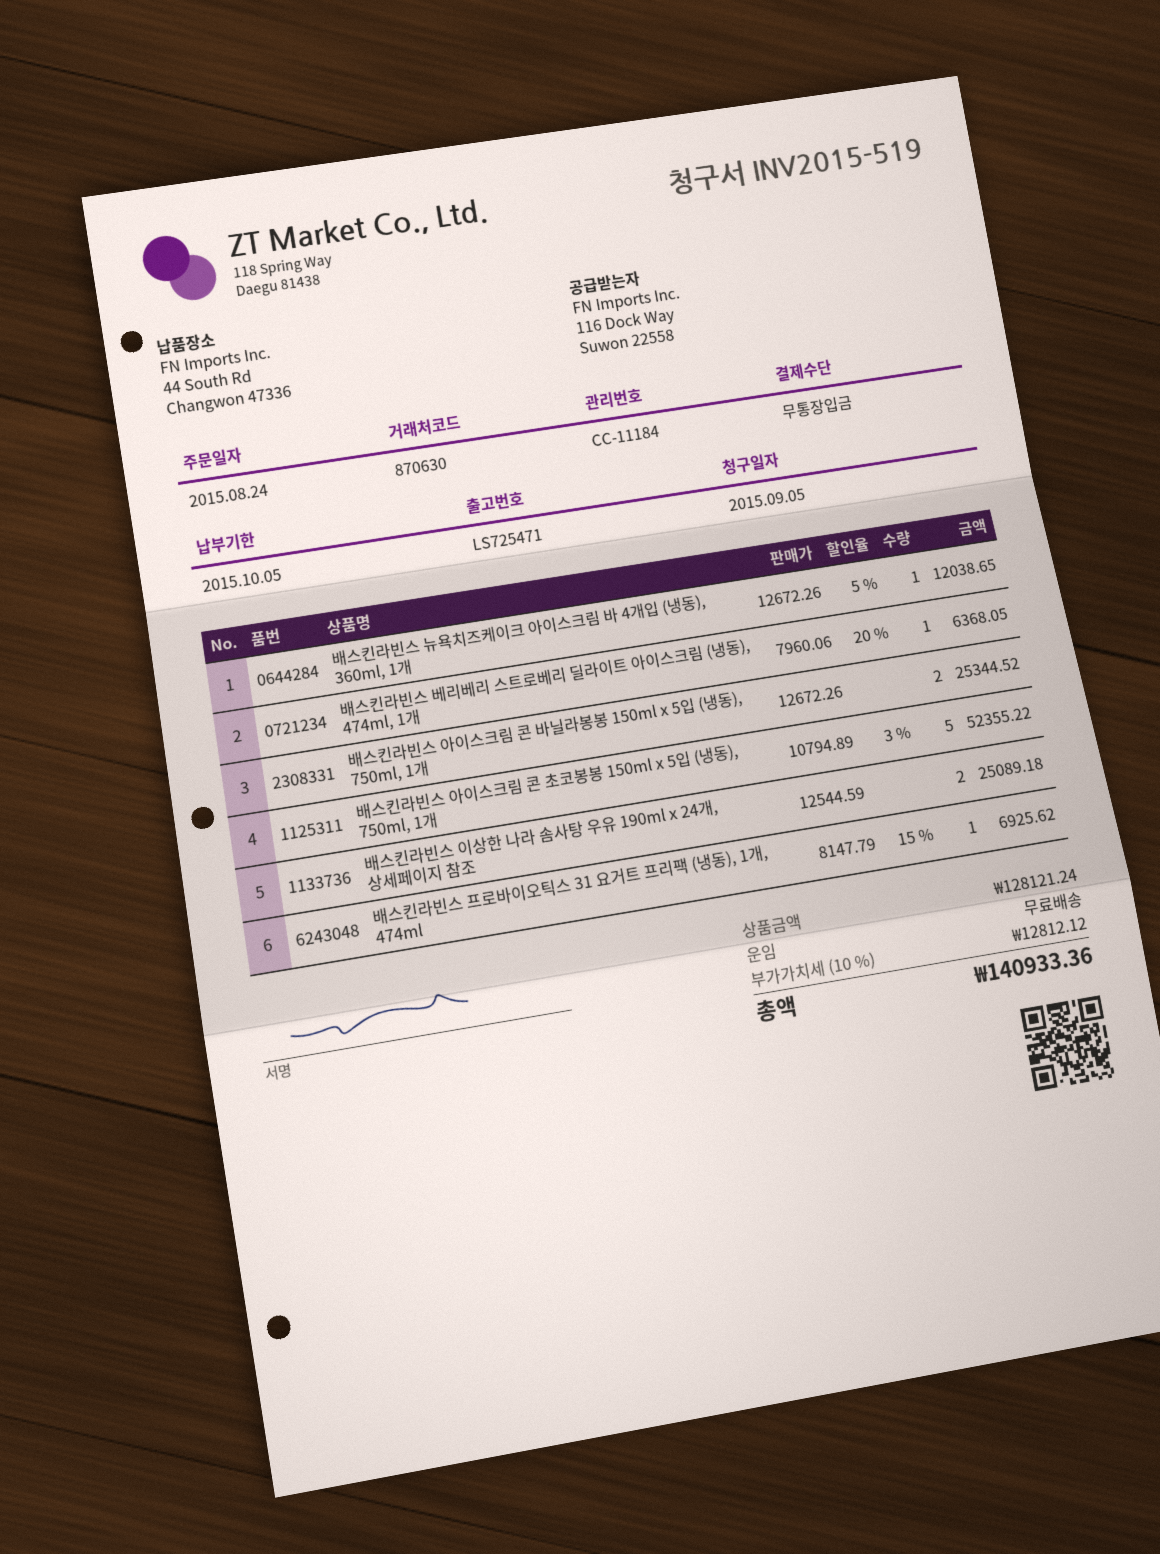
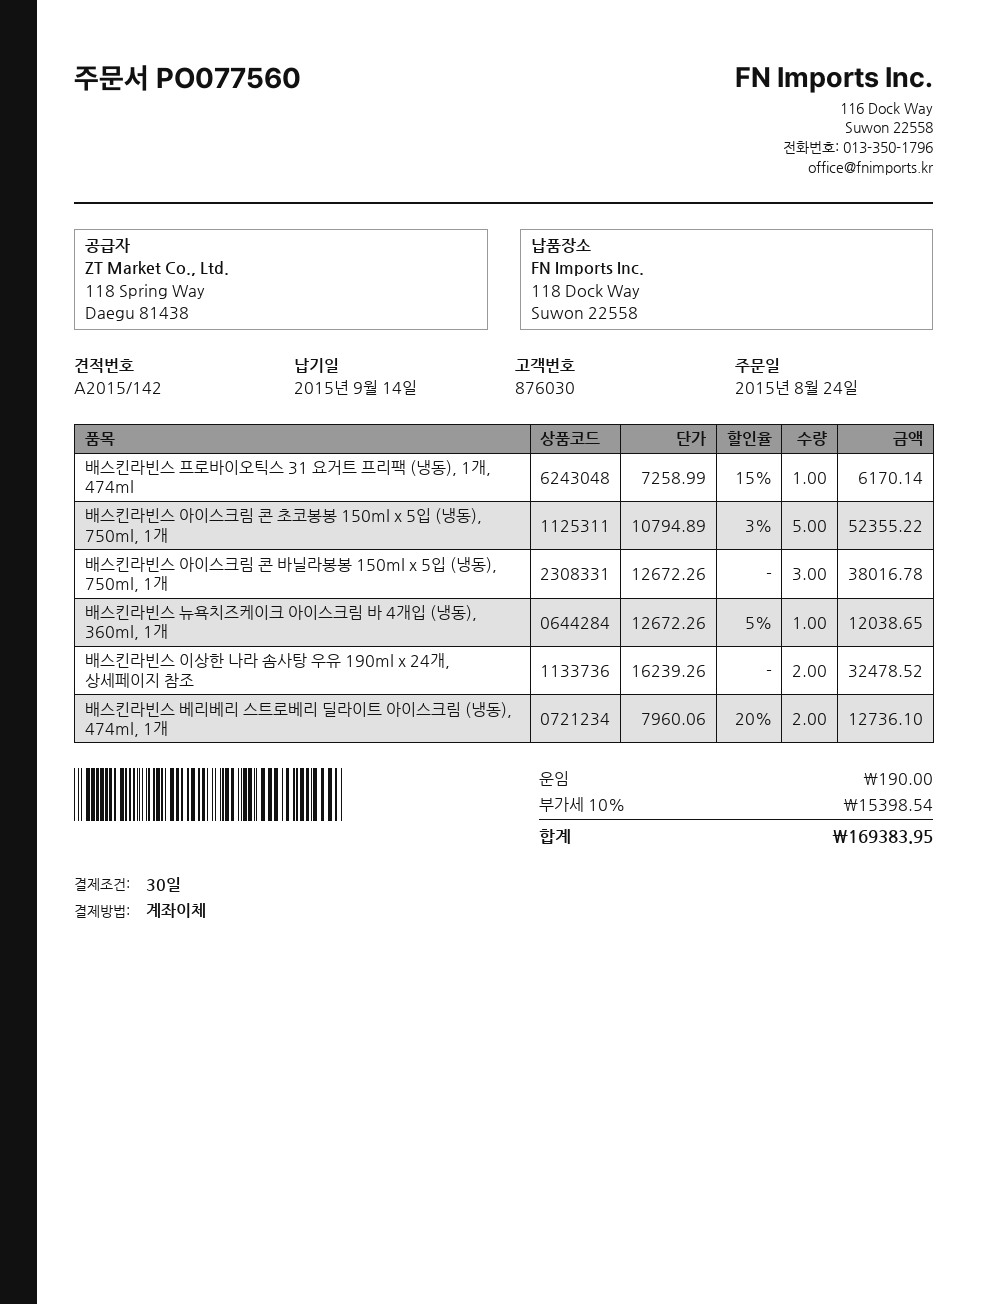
customer number: 870630 -> 876030
ship to: 44 South Rd, Changwon 47336 -> 118 Dock Way, Suwon 22558
배스킨라빈스 베리베리 스트로베리 딜라이트 아이스크림 (냉동), 474ml, 1개: 1 x 7960.06 - 20% = 6368.05 -> 2 x 7960.06 - 20% = 12736.10
배스킨라빈스 아이스크림 콘 바닐라봉봉 150ml x 5입 (냉동), 750ml, 1개: 2 x 12672.26 = 25344.52 -> 3 x 12672.26 = 38016.78
배스킨라빈스 이상한 나라 솜사탕 우유 190ml x 24개, 상세페이지 참조: 2 x 12544.59 = 25089.18 -> 2 x 16239.26 = 32478.52
배스킨라빈스 프로바이오틱스 31 요거트 프리팩 (냉동), 1개, 474ml: 1 x 8147.79 - 15% = 6925.62 -> 1 x 7258.99 - 15% = 6170.14
shipping: 0.00 -> 190.00
tax: 10% = 12812.12 -> 10% = 15398.54
total: 140933.36 -> 169383.95

